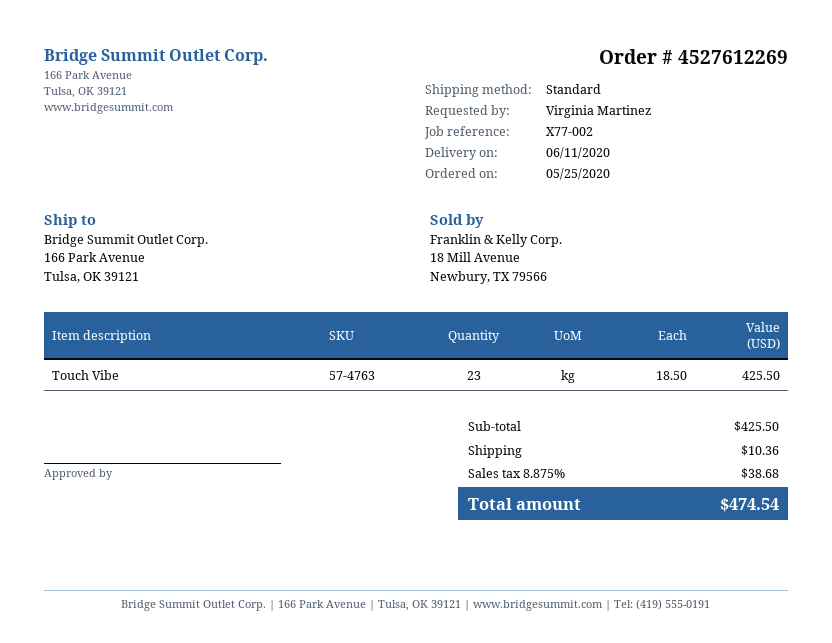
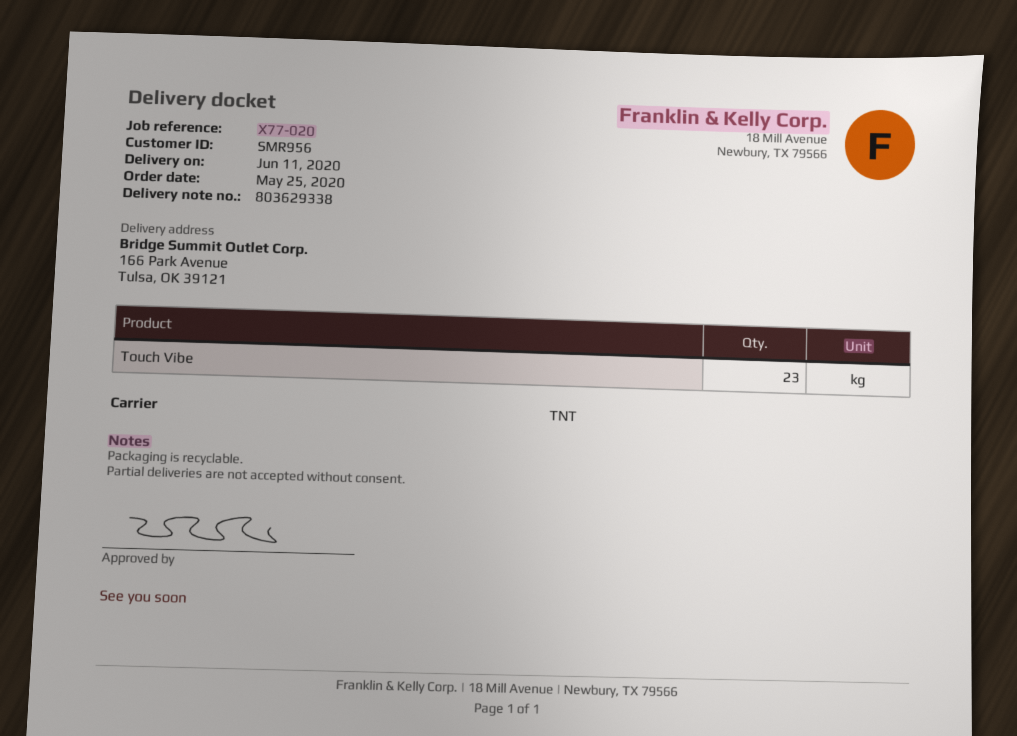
reference: X77-002 -> X77-020
shipping method: standard -> TNT

